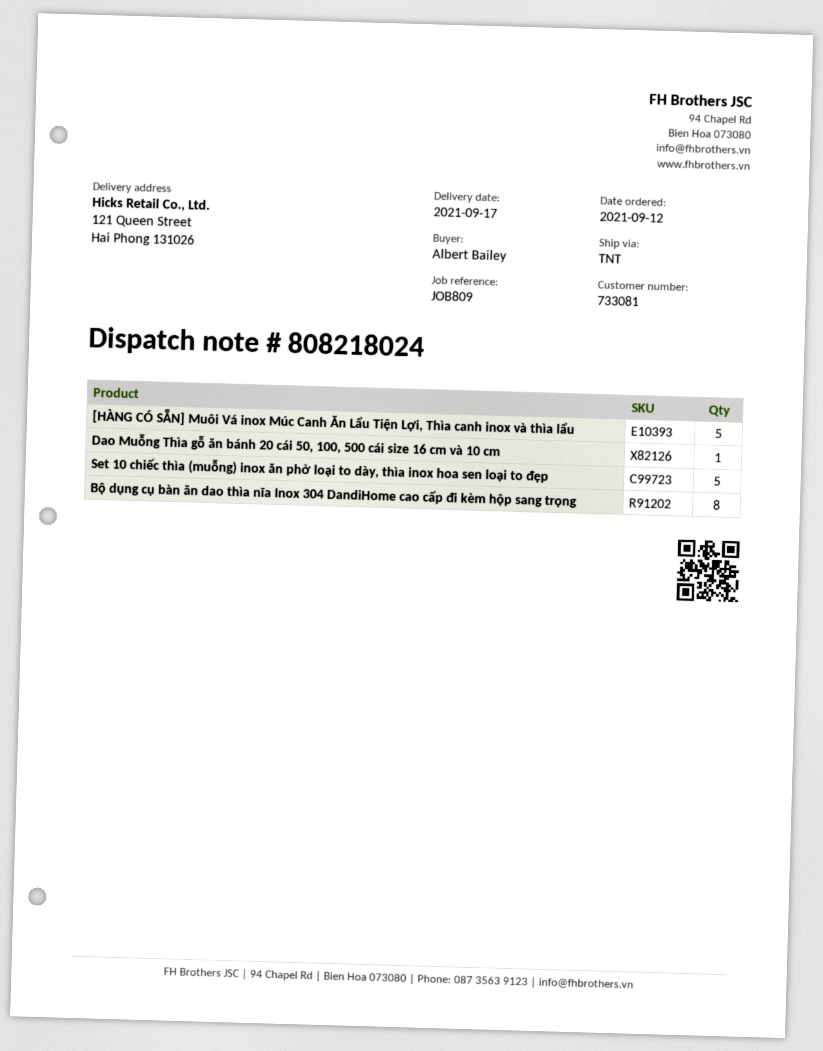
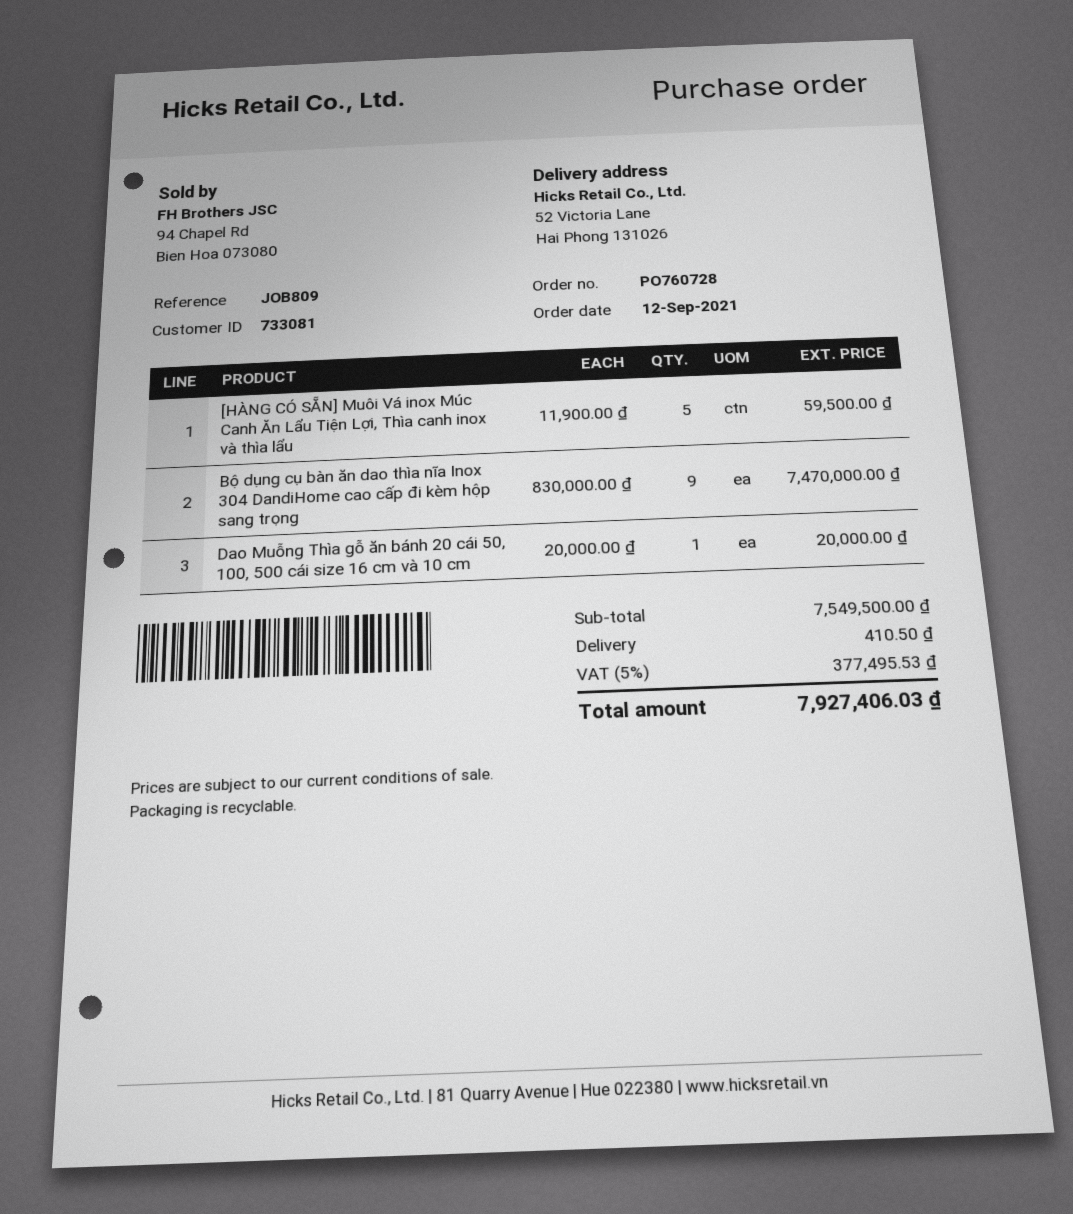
ship to: 121 Queen Street, Hai Phong 131026 -> 52 Victoria Lane, Hai Phong 131026
Set 10 chiếc thìa (muỗng) inox ăn phở loại to dày, thìa inox hoa sen loại to đẹp: 5 -> none
Bộ dụng cụ bàn ăn dao thìa nĩa Inox 304 DandiHome cao cấp đi kèm hộp sang trọng: 8 -> 9

